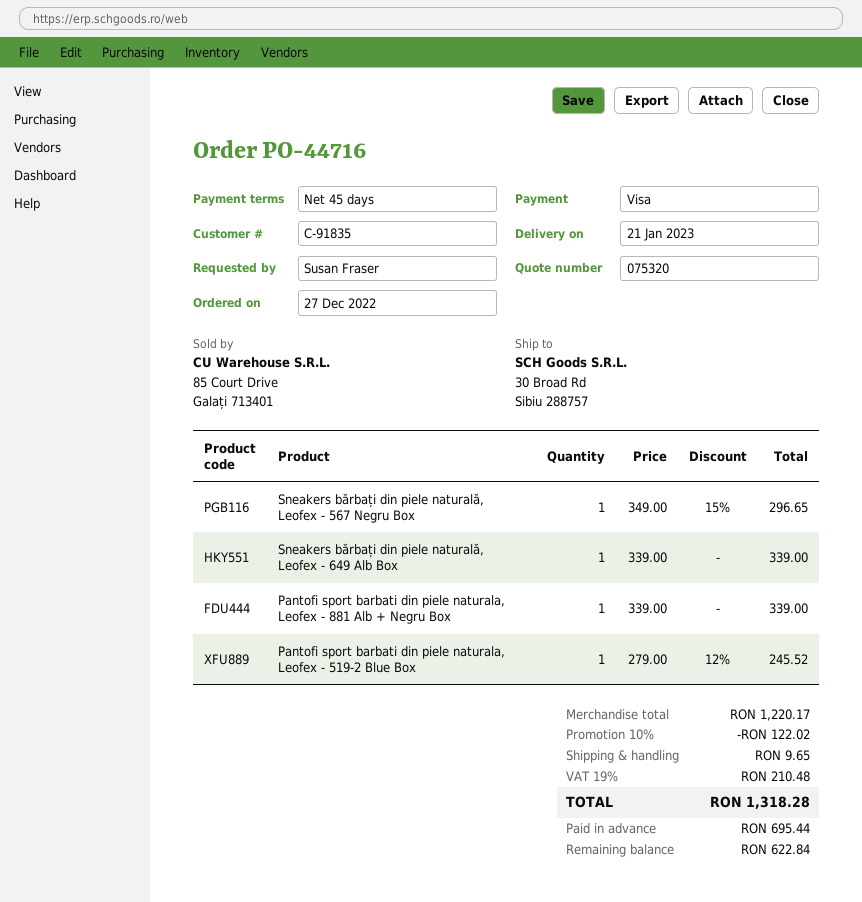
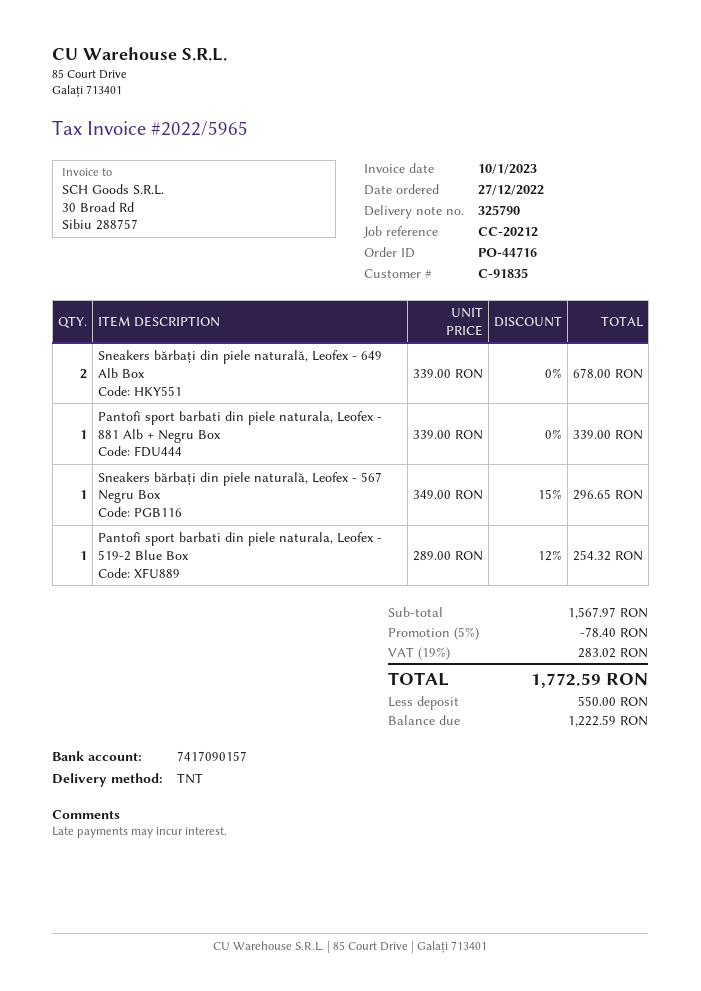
Sneakers bărbați din piele naturală, Leofex - 649 Alb Box: 1 x 339.00 = 339.00 -> 2 x 339.00 = 678.00
Pantofi sport barbati din piele naturala, Leofex - 519-2 Blue Box: 1 x 279.00 - 12% = 245.52 -> 1 x 289.00 - 12% = 254.32
subtotal: 1220.17 -> 1567.97
discount: 10% = 122.02 -> 5% = 78.40
shipping: 9.65 -> none
tax: 19% = 210.48 -> 19% = 283.02
total: 1318.28 -> 1772.59
deposit: 695.44 -> 550.00
balance: 622.84 -> 1222.59

